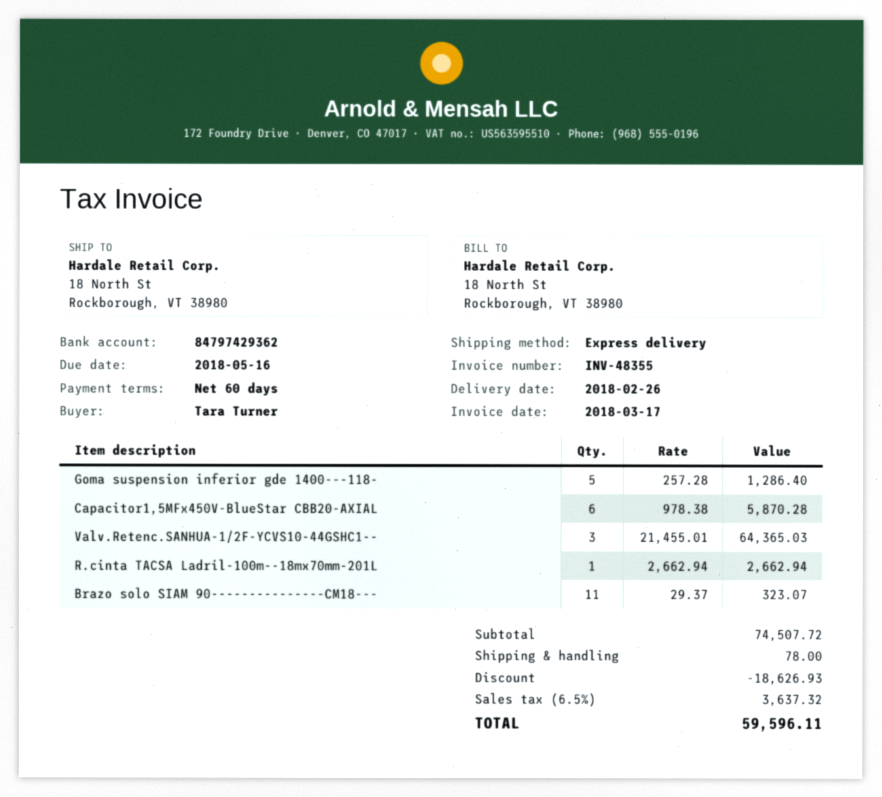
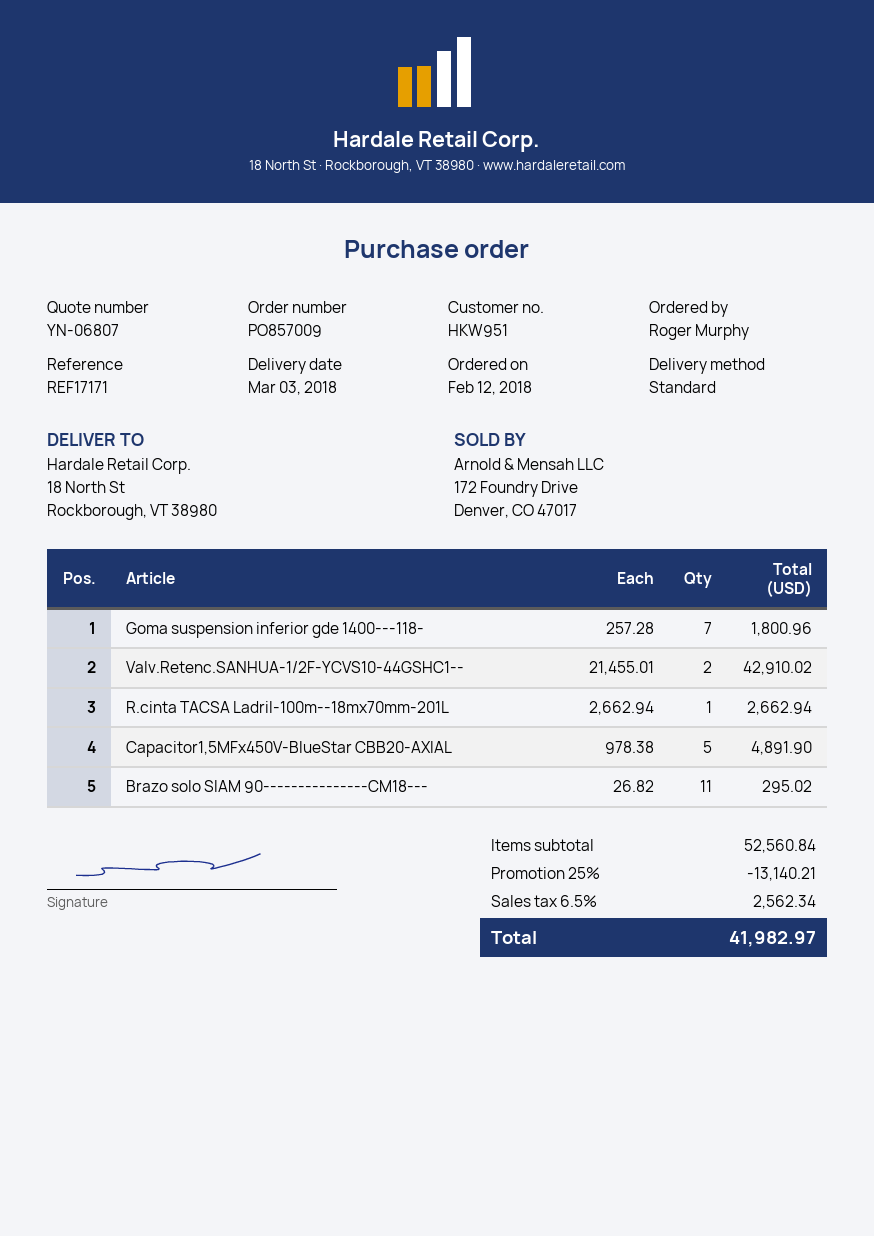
delivery date: 2018-02-26 -> 2018-03-03
ordered by: Tara Turner -> Roger Murphy
shipping method: express -> standard
Goma suspension inferior gde 1400---118-: 5 x 257.28 = 1286.40 -> 7 x 257.28 = 1800.96
Capacitor1,5MFx450V-BlueStar CBB20-AXIAL: 6 x 978.38 = 5870.28 -> 5 x 978.38 = 4891.90
Valv.Retenc.SANHUA-1/2F-YCVS10-44GSHC1--: 3 x 21455.01 = 64365.03 -> 2 x 21455.01 = 42910.02
Brazo solo SIAM 90---------------CM18---: 11 x 29.37 = 323.07 -> 11 x 26.82 = 295.02
subtotal: 74507.72 -> 52560.84
discount: 18626.93 -> 13140.21
shipping: 78.00 -> none
tax: 6.5% = 3637.32 -> 6.5% = 2562.34
total: 59596.11 -> 41982.97

